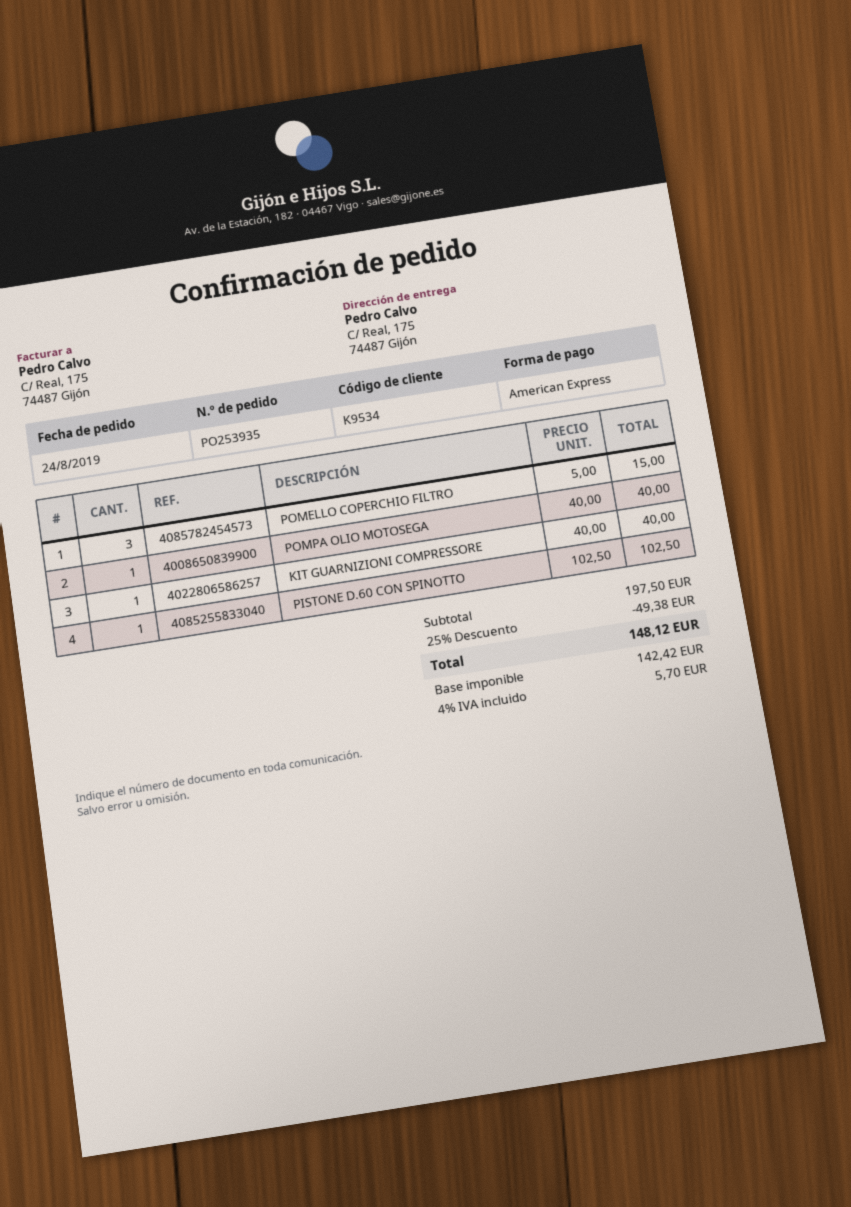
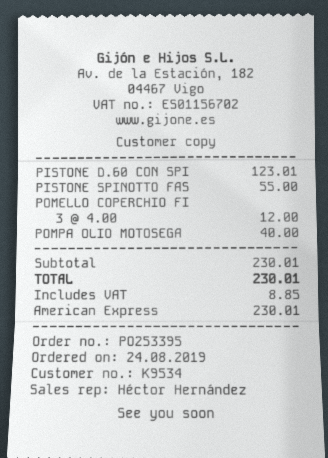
order number: PO253935 -> PO253395
POMELLO COPERCHIO FILTRO: 3 x 5.00 = 15.00 -> 3 x 4.00 = 12.00
KIT GUARNIZIONI COMPRESSORE: 1 x 40.00 = 40.00 -> none
PISTONE D.60 CON SPINOTTO: 1 x 102.50 = 102.50 -> 1 x 123.01 = 123.01
PISTONE SPINOTTO FAS: none -> 1 x 55.00 = 55.00
subtotal: 197.50 -> 230.01
discount: 25% = 49.38 -> none
tax: 5.70 -> 8.85
total: 148.12 -> 230.01

